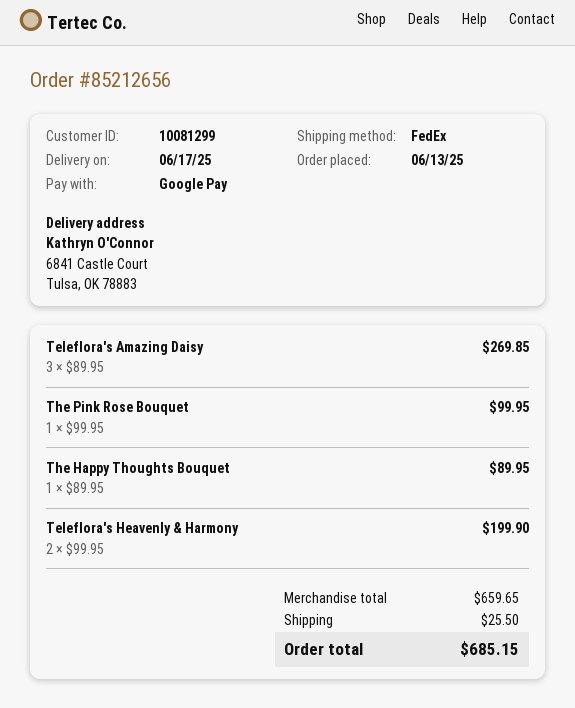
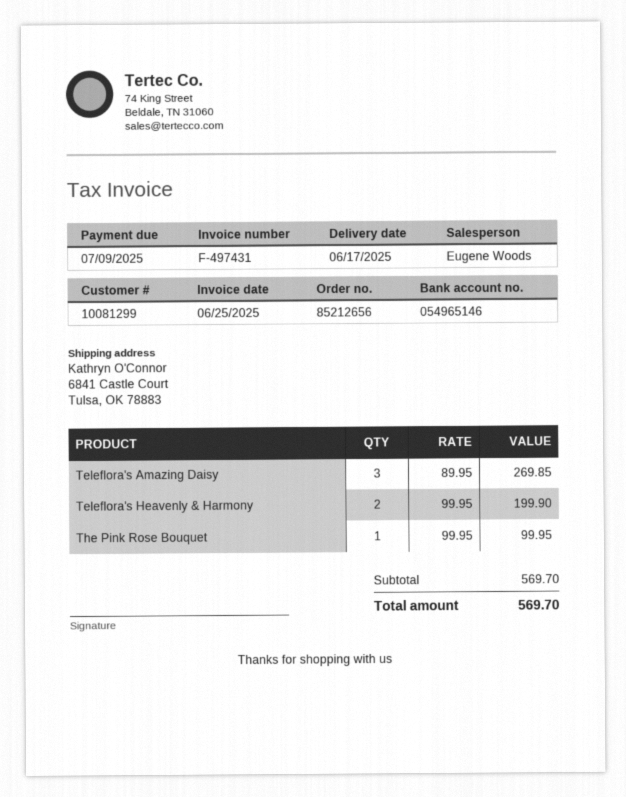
The Happy Thoughts Bouquet: 1 x 89.95 = 89.95 -> none
subtotal: 659.65 -> 569.70
shipping: 25.50 -> none
total: 685.15 -> 569.70

